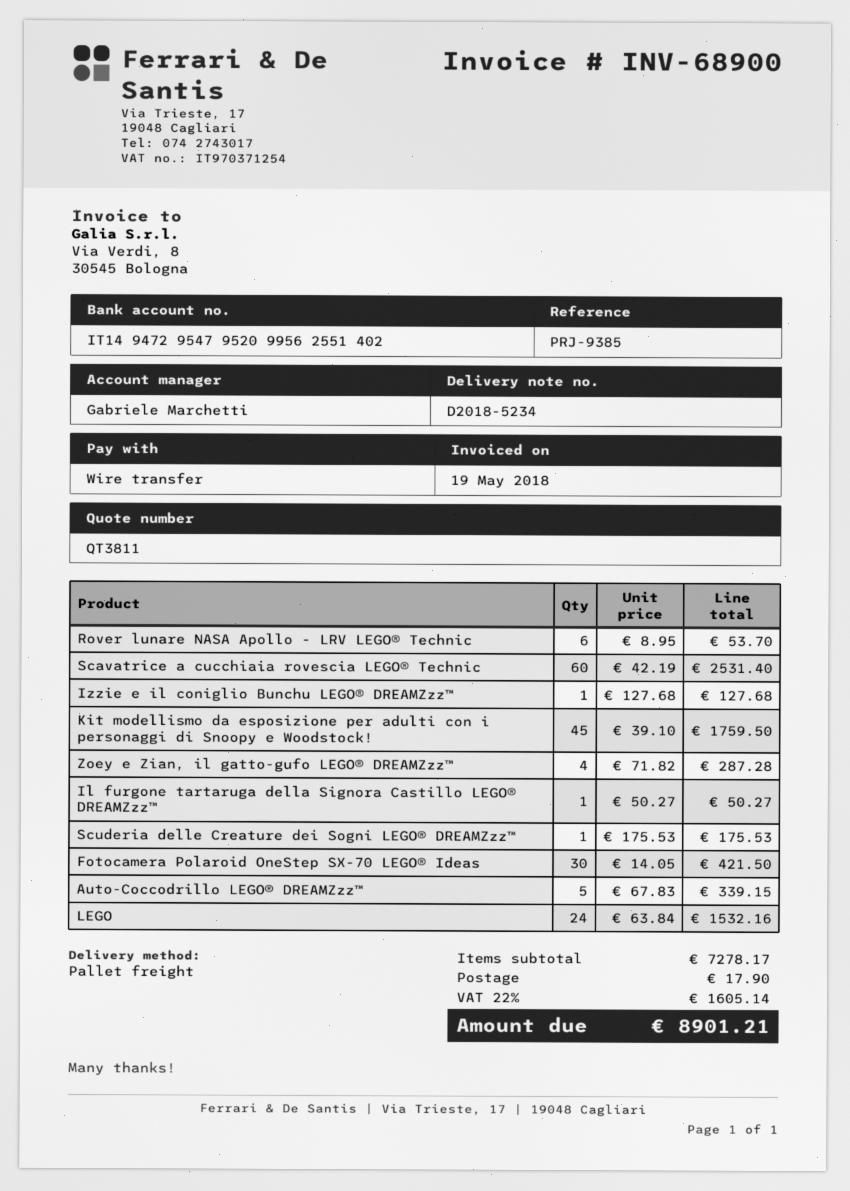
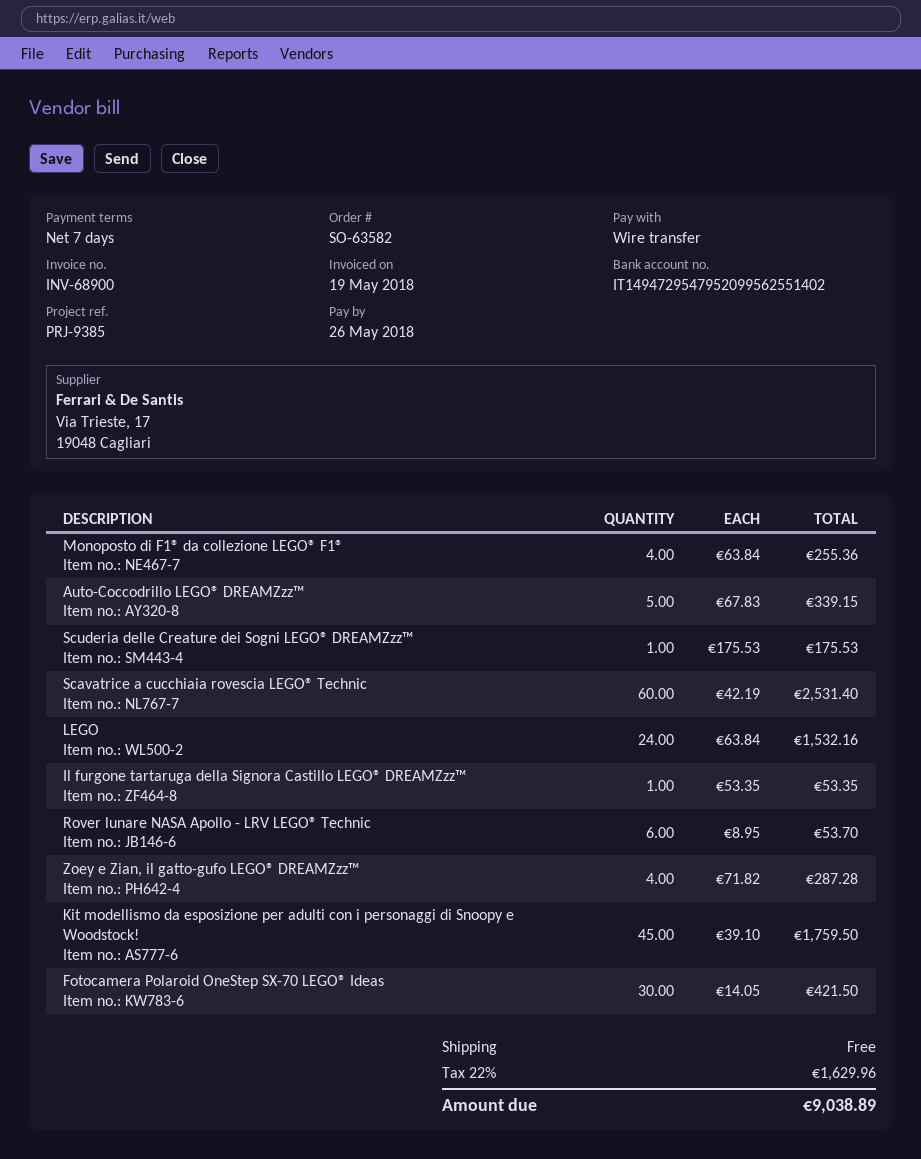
Izzie e il coniglio Bunchu LEGO® DREAMZzz™: 1 x 127.68 = 127.68 -> none
Il furgone tartaruga della Signora Castillo LEGO® DREAMZzz™: 1 x 50.27 = 50.27 -> 1 x 53.35 = 53.35
Monoposto di F1® da collezione LEGO® F1®: none -> 4 x 63.84 = 255.36
shipping: 17.90 -> 0.00
tax: 22% = 1605.14 -> 22% = 1629.96
total: 8901.21 -> 9038.89

